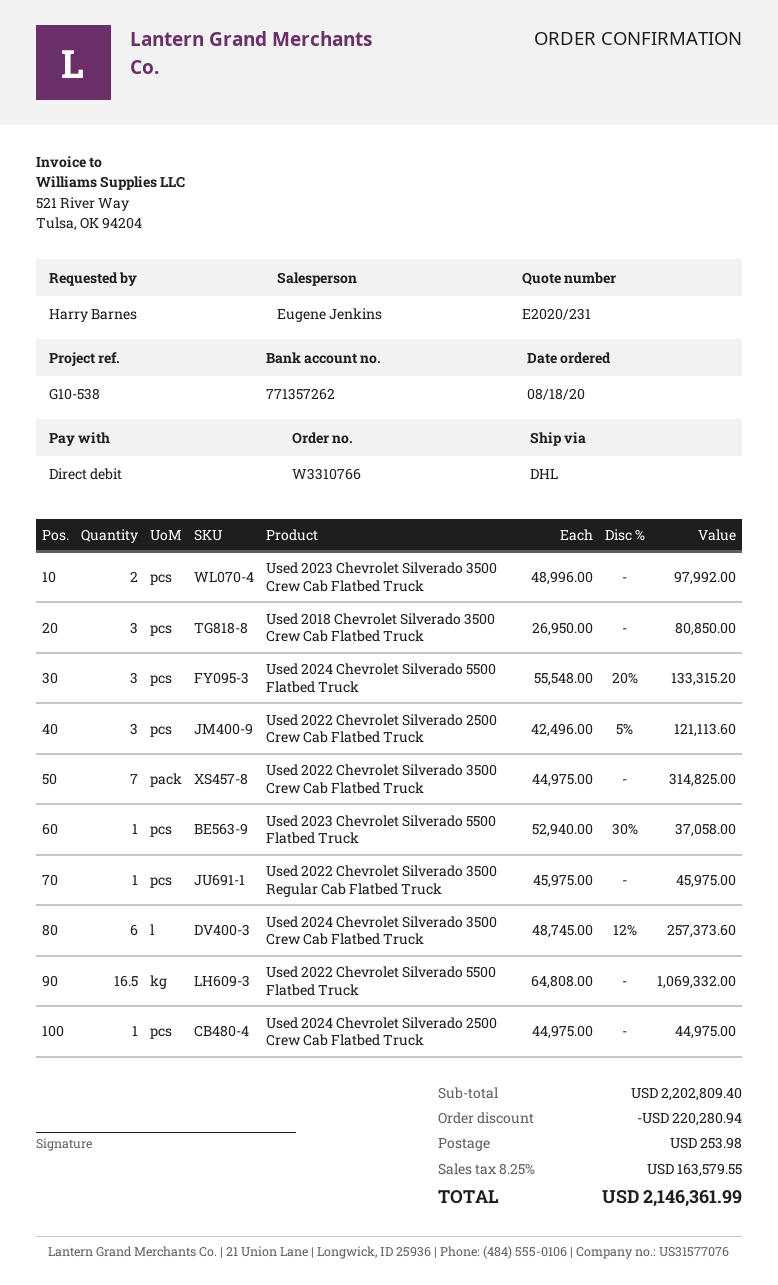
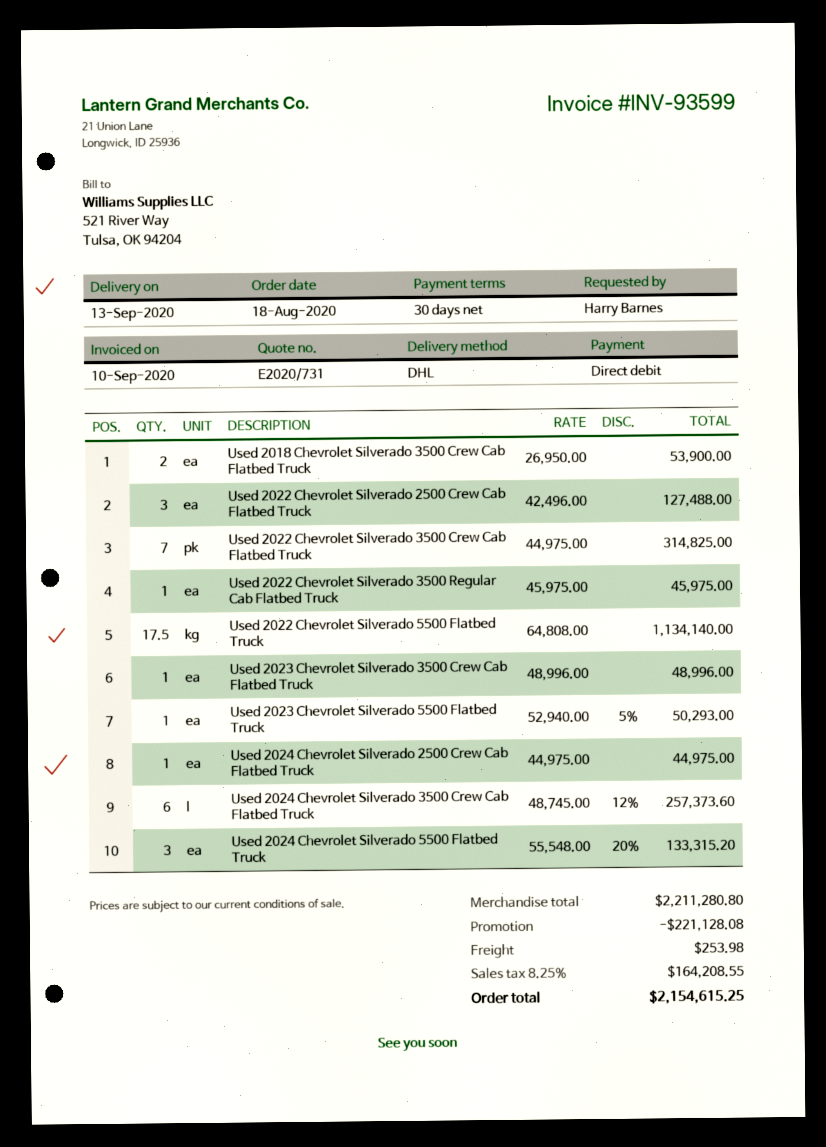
quote number: E2020/231 -> E2020/731
Used 2023 Chevrolet Silverado 3500 Crew Cab Flatbed Truck: 2 x 48996.00 = 97992.00 -> 1 x 48996.00 = 48996.00
Used 2018 Chevrolet Silverado 3500 Crew Cab Flatbed Truck: 3 x 26950.00 = 80850.00 -> 2 x 26950.00 = 53900.00
Used 2022 Chevrolet Silverado 2500 Crew Cab Flatbed Truck: 3 x 42496.00 - 5% = 121113.60 -> 3 x 42496.00 = 127488.00
Used 2023 Chevrolet Silverado 5500 Flatbed Truck: 1 x 52940.00 - 30% = 37058.00 -> 1 x 52940.00 - 5% = 50293.00
Used 2022 Chevrolet Silverado 5500 Flatbed Truck: 16.5 x 64808.00 = 1069332.00 -> 17.5 x 64808.00 = 1134140.00
subtotal: 2202809.40 -> 2211280.80
discount: 220280.94 -> 221128.08
tax: 8.25% = 163579.55 -> 8.25% = 164208.55
total: 2146361.99 -> 2154615.25

